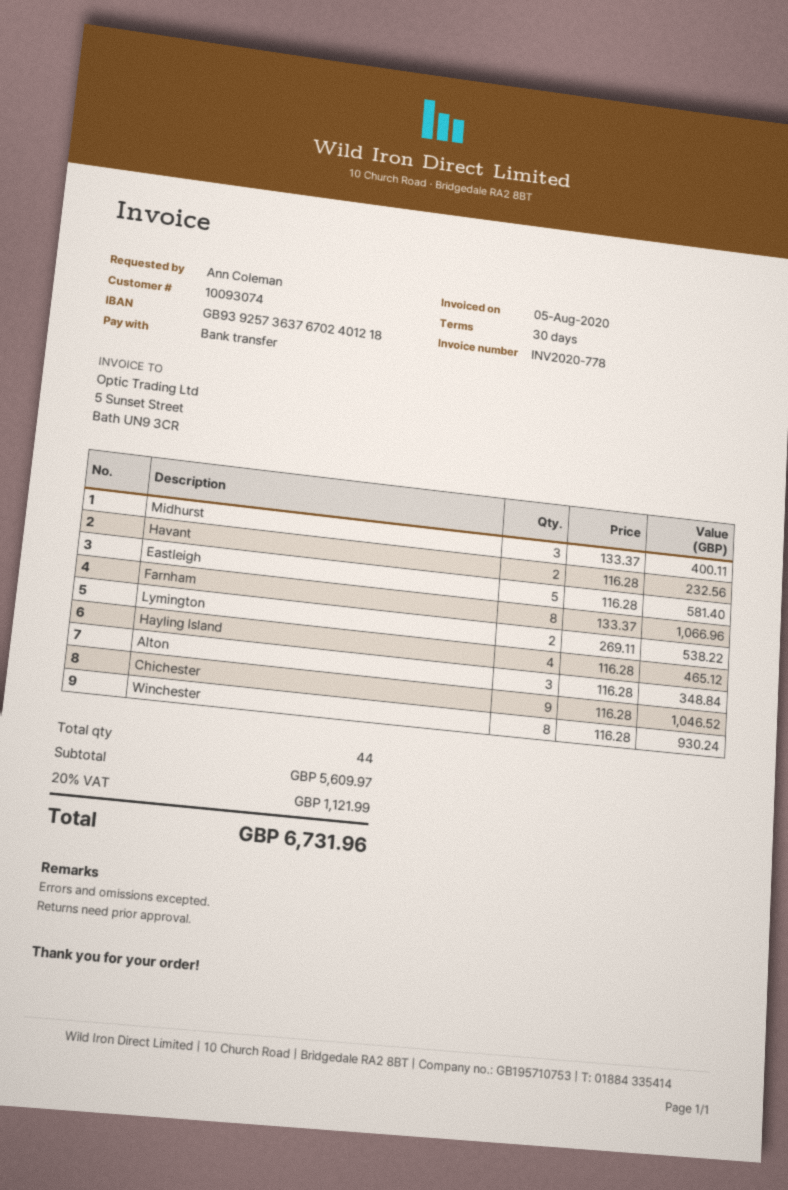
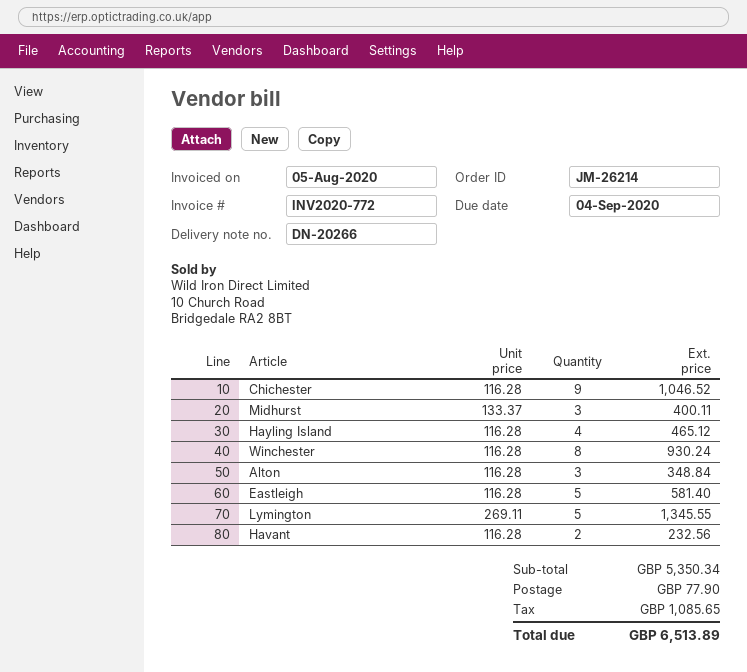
invoice number: INV2020-778 -> INV2020-772
Farnham: 8 x 133.37 = 1066.96 -> none
Lymington: 2 x 269.11 = 538.22 -> 5 x 269.11 = 1345.55
subtotal: 5609.97 -> 5350.34
shipping: none -> 77.90
tax: 1121.99 -> 1085.65
total: 6731.96 -> 6513.89

